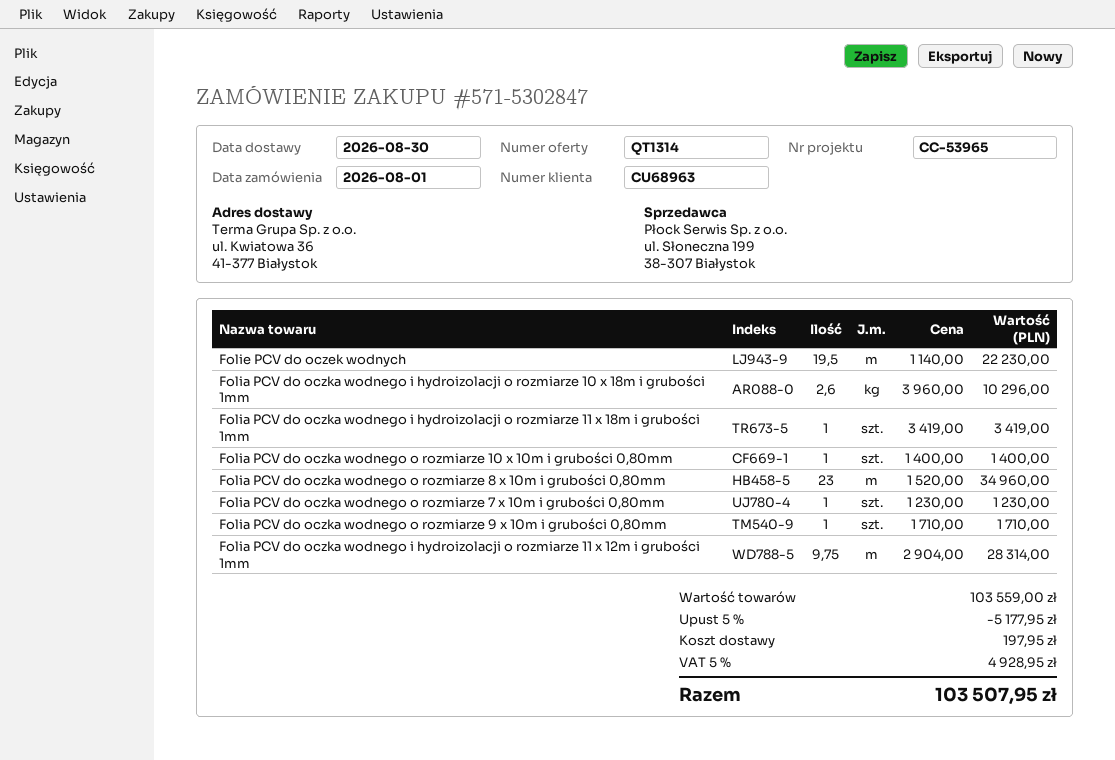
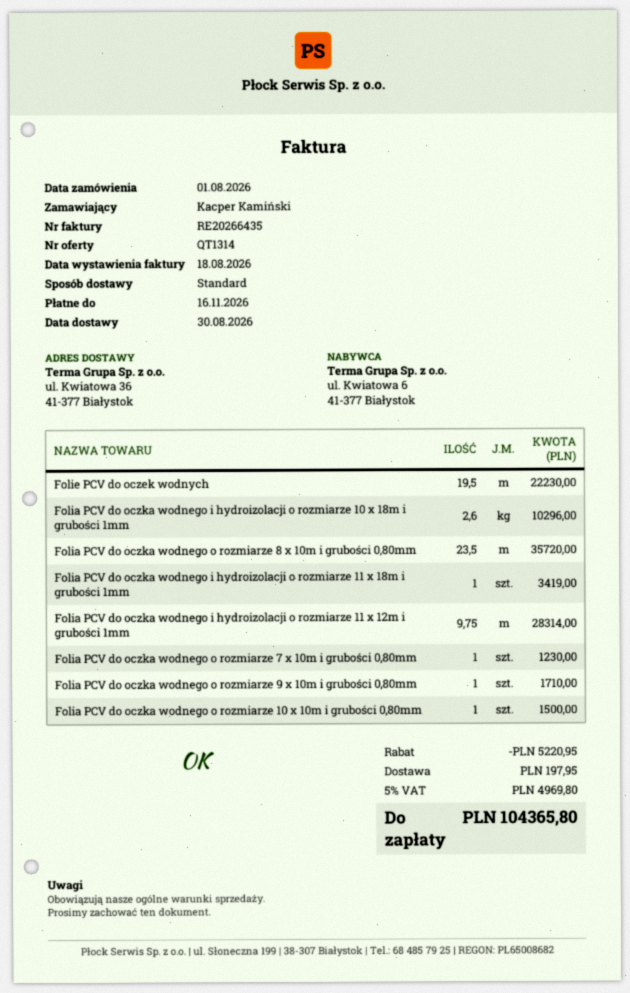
Folia PCV do oczka wodnego o rozmiarze 10 x 10m i grubości 0,80mm: 1 for 1400.00 -> 1 for 1500.00
Folia PCV do oczka wodnego o rozmiarze 8 x 10m i grubości 0,80mm: 23 for 34960.00 -> 23.5 for 35720.00
discount: 5177.95 -> 5220.95
tax: 5% = 4928.95 -> 5% = 4969.80
total: 103507.95 -> 104365.80

